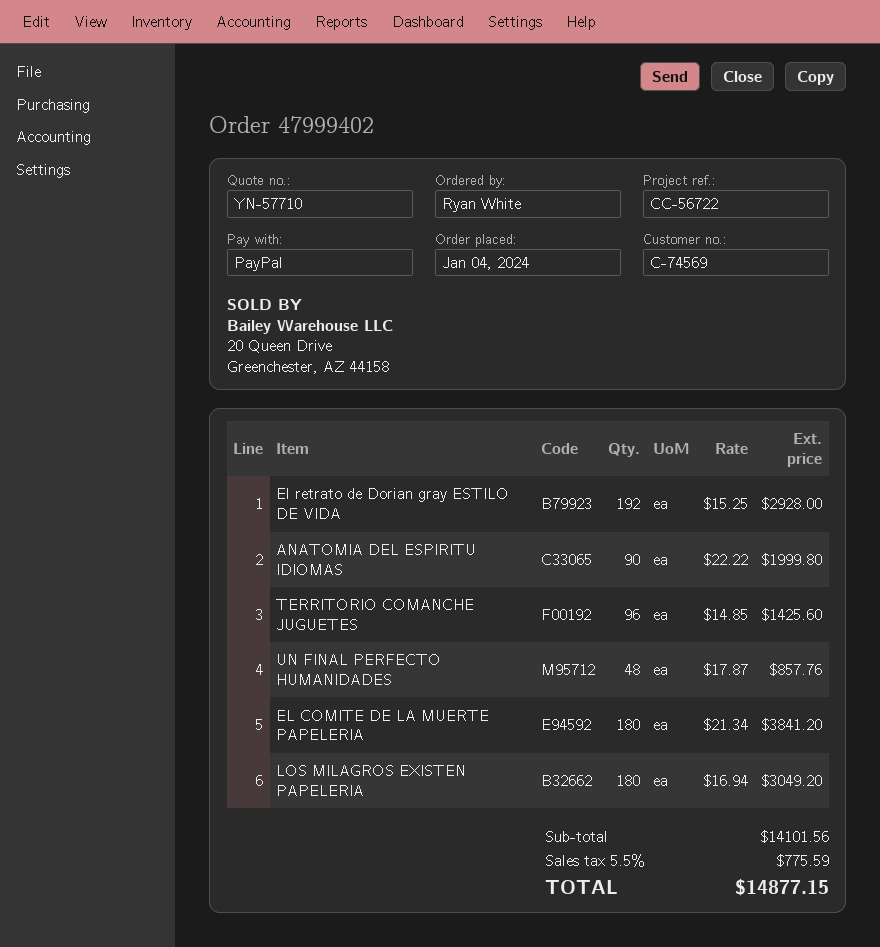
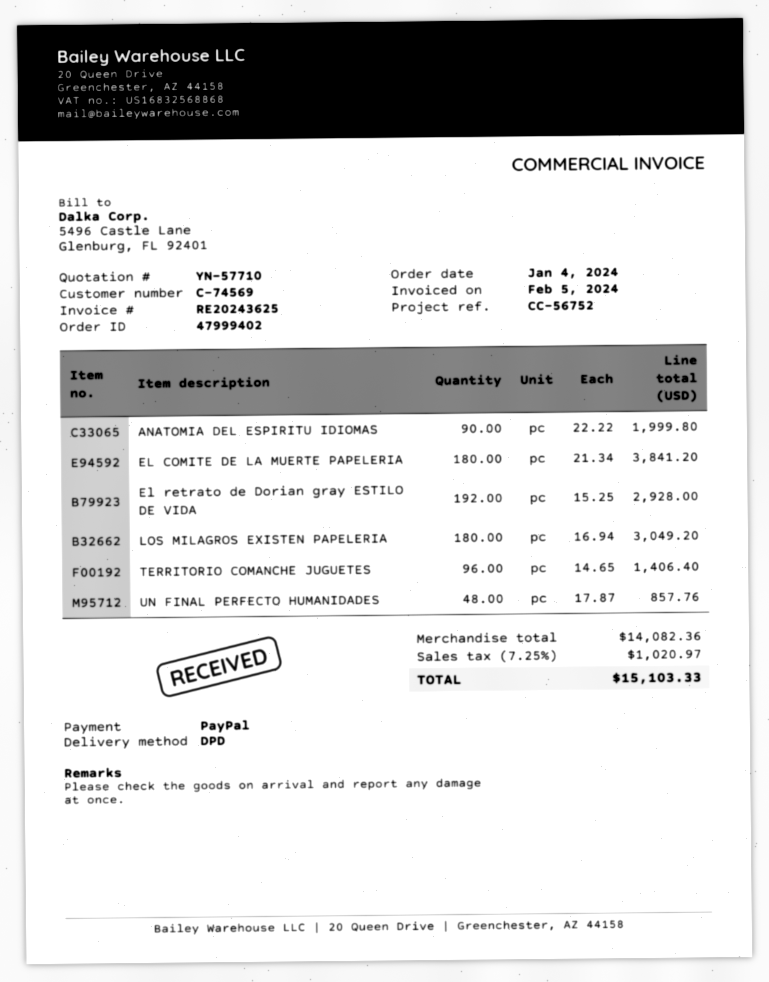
reference: CC-56722 -> CC-56752
TERRITORIO COMANCHE JUGUETES: 96 x 14.85 = 1425.60 -> 96 x 14.65 = 1406.40
subtotal: 14101.56 -> 14082.36
tax: 5.5% = 775.59 -> 7.25% = 1020.97
total: 14877.15 -> 15103.33

